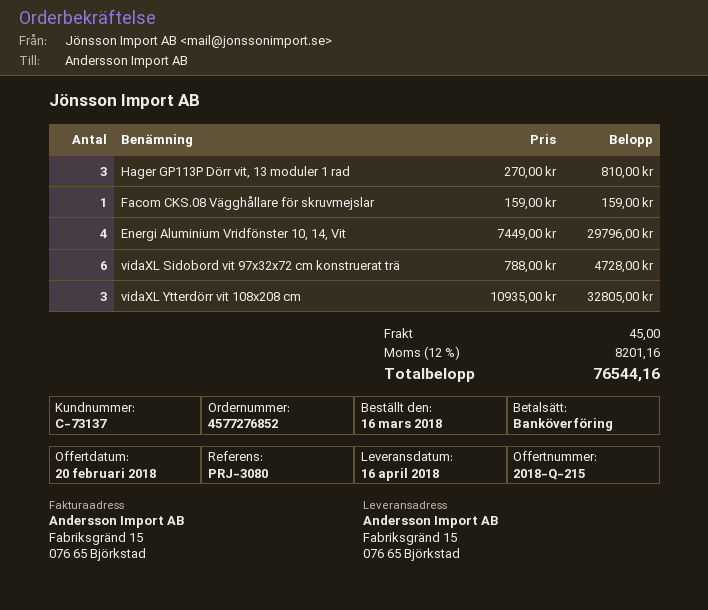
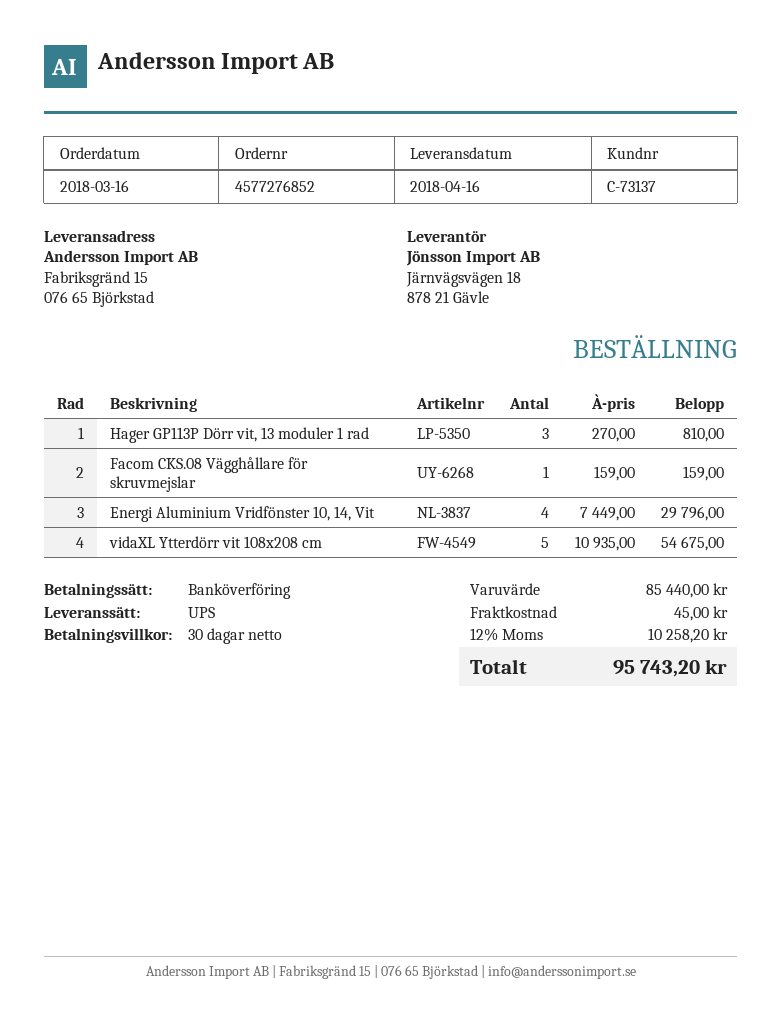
vidaXL Sidobord vit 97x32x72 cm konstruerat trä: 6 x 788.00 = 4728.00 -> none
vidaXL Ytterdörr vit 108x208 cm: 3 x 10935.00 = 32805.00 -> 5 x 10935.00 = 54675.00
tax: 12% = 8201.16 -> 12% = 10258.20
total: 76544.16 -> 95743.20

